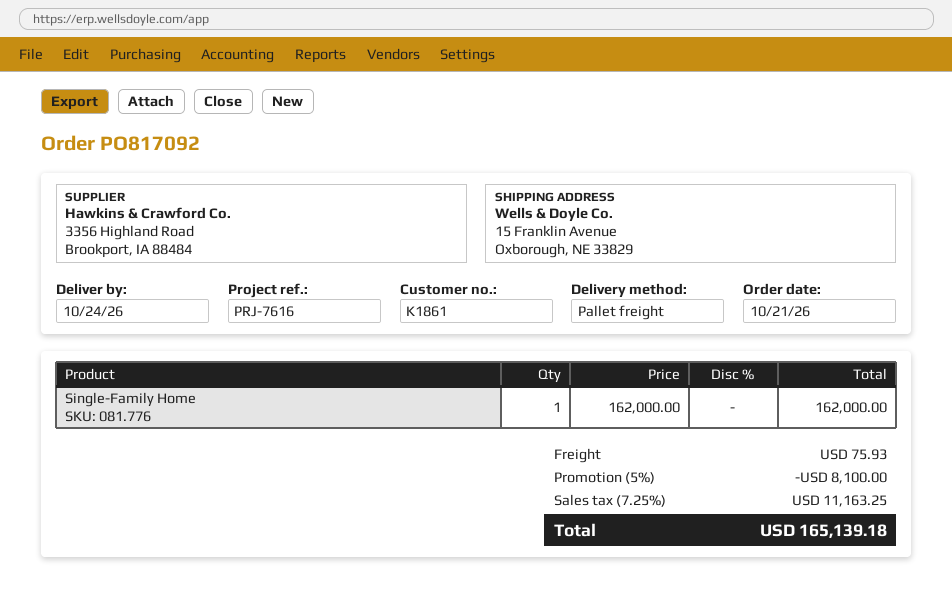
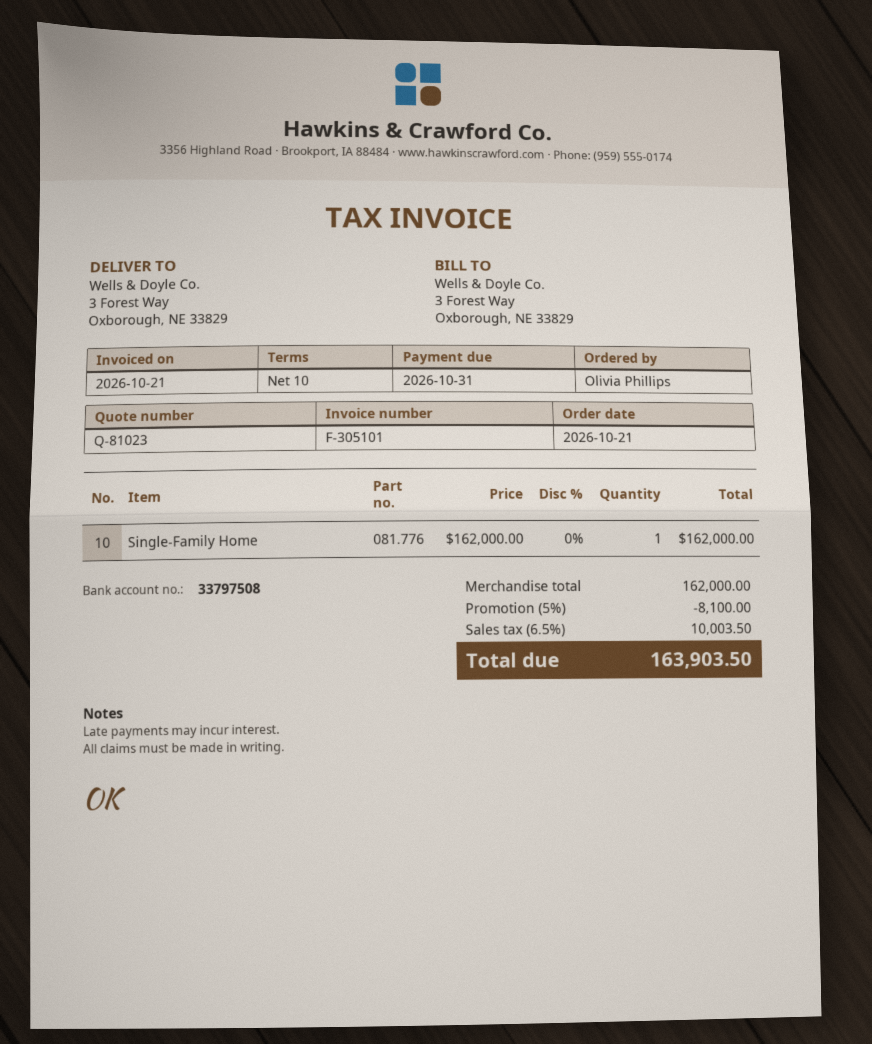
ship to: 15 Franklin Avenue, Oxborough, NE 33829 -> 3 Forest Way, Oxborough, NE 33829
shipping: 75.93 -> none
tax: 7.25% = 11163.25 -> 6.5% = 10003.50
total: 165139.18 -> 163903.50

